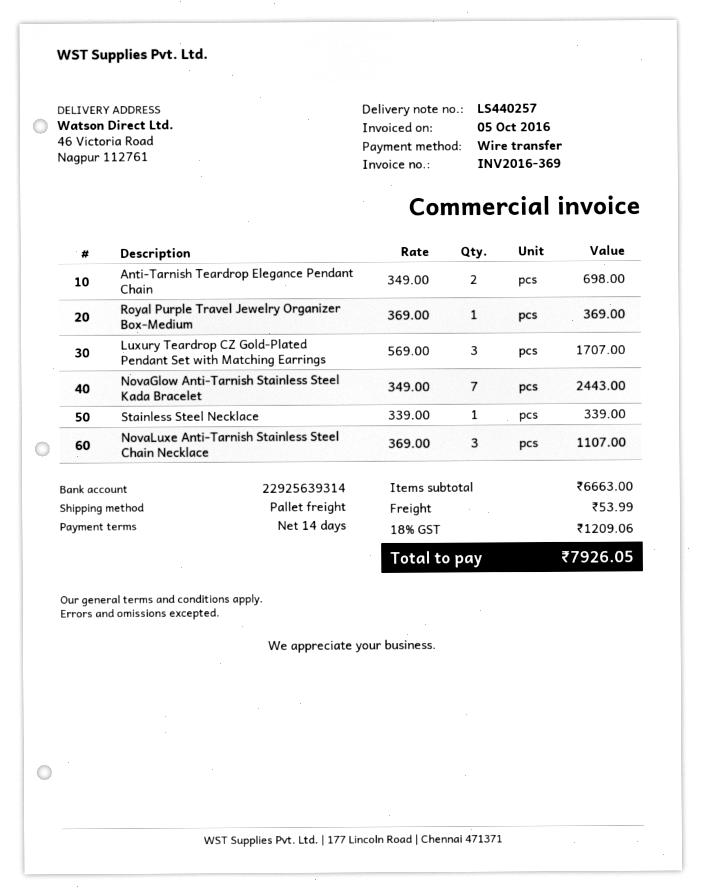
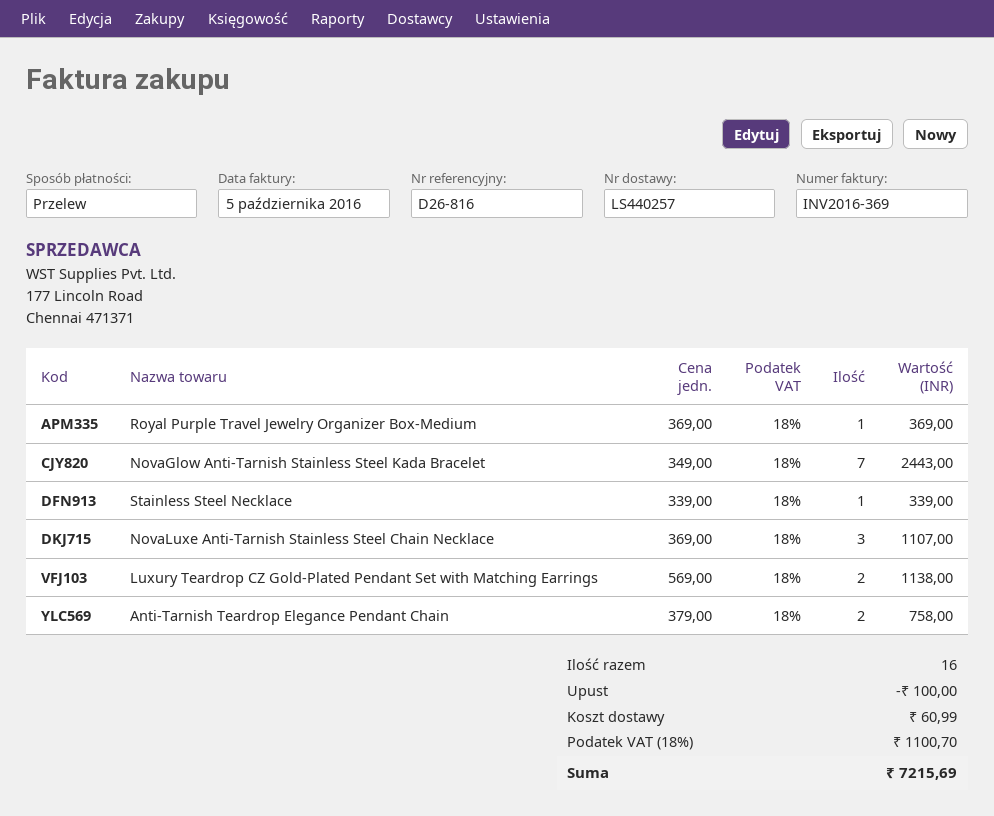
Anti-Tarnish Teardrop Elegance Pendant Chain: 2 x 349.00 = 698.00 -> 2 x 379.00 = 758.00
Luxury Teardrop CZ Gold-Plated Pendant Set with Matching Earrings: 3 x 569.00 = 1707.00 -> 2 x 569.00 = 1138.00
discount: none -> 100.00
shipping: 53.99 -> 60.99
tax: 18% = 1209.06 -> 18% = 1100.70
total: 7926.05 -> 7215.69

